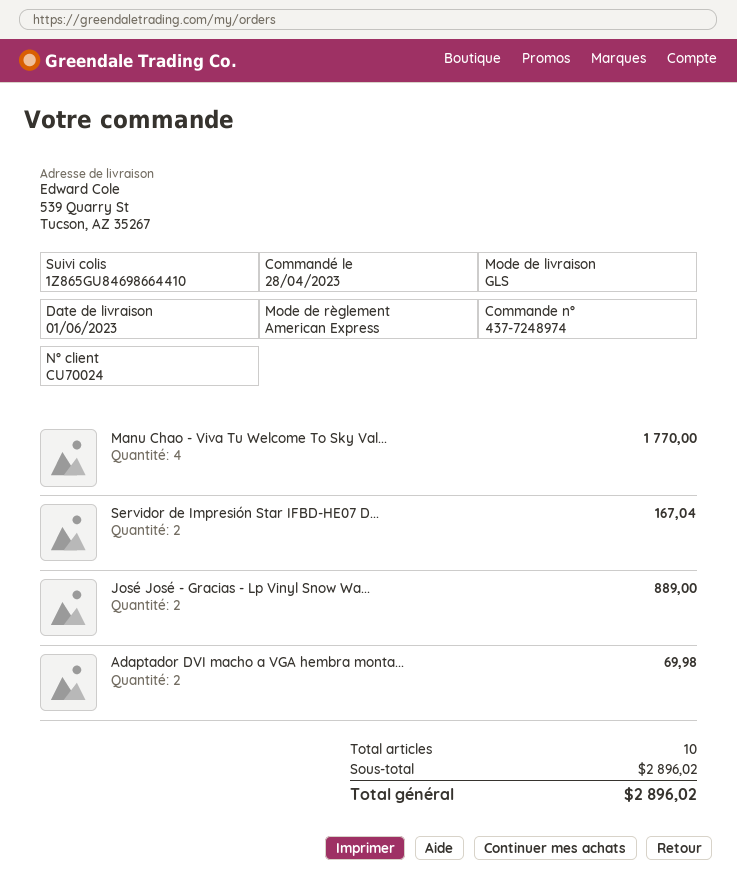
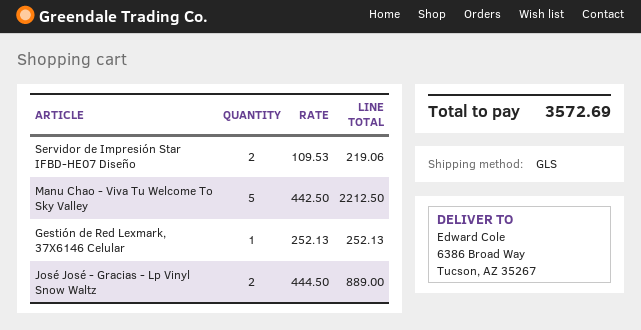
ship to: 539 Quarry St, Tucson, AZ 35267 -> 6386 Broad Way, Tucson, AZ 35267
Manu Chao - Viva Tu Welcome To Sky Val...: 4 for 1770.00 -> 5 for 2212.50
Servidor de Impresión Star IFBD-HE07 D...: 2 for 167.04 -> 2 for 219.06
Adaptador DVI macho a VGA hembra monta...: 2 for 69.98 -> none
Gestión de Red Lexmark, 37X6146 Celular: none -> 1 for 252.13
total: 2896.02 -> 3572.69

